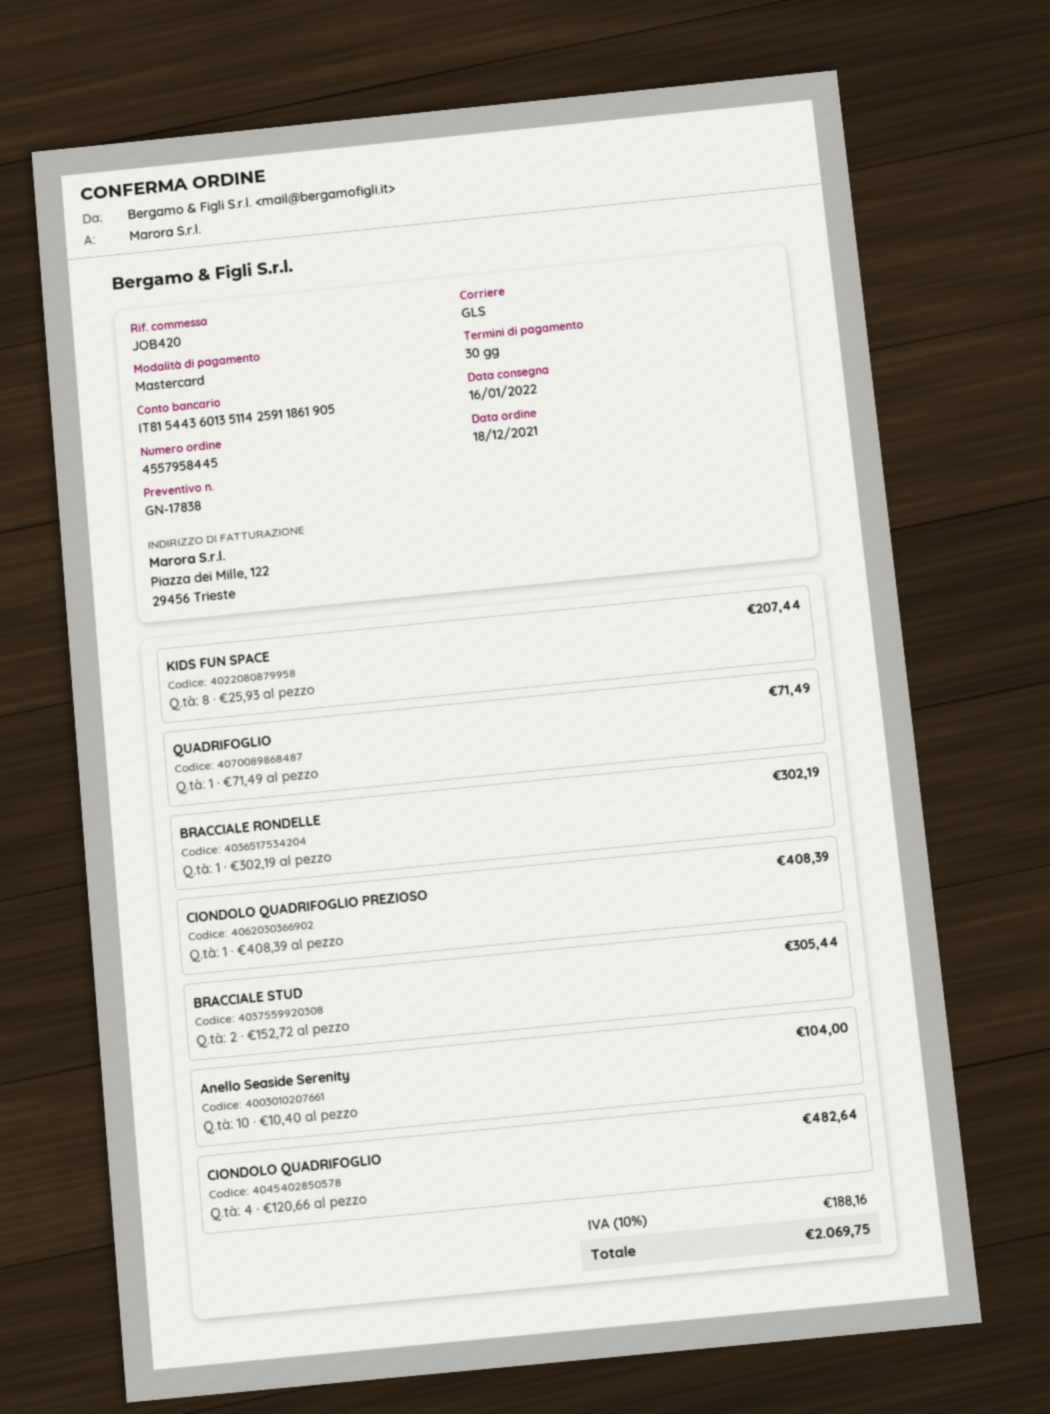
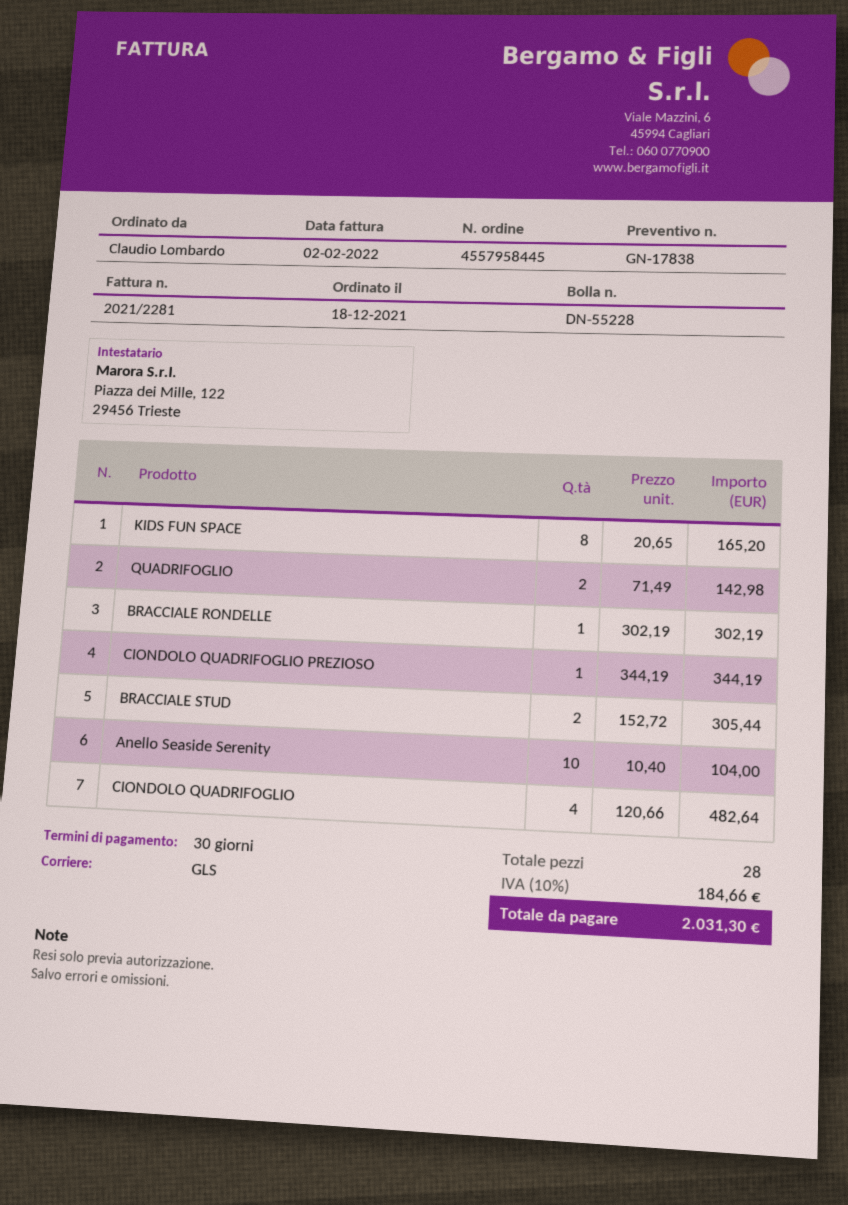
KIDS FUN SPACE: 8 x 25.93 = 207.44 -> 8 x 20.65 = 165.20
QUADRIFOGLIO: 1 x 71.49 = 71.49 -> 2 x 71.49 = 142.98
CIONDOLO QUADRIFOGLIO PREZIOSO: 1 x 408.39 = 408.39 -> 1 x 344.19 = 344.19
tax: 10% = 188.16 -> 10% = 184.66
total: 2069.75 -> 2031.30

